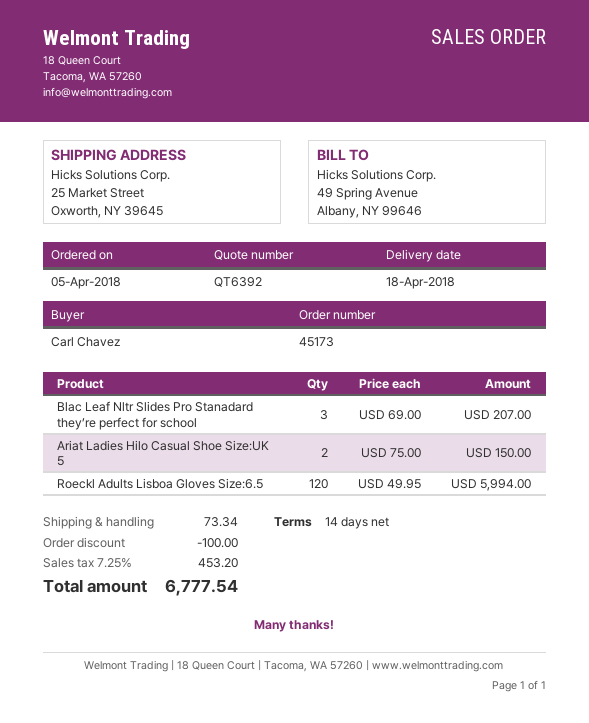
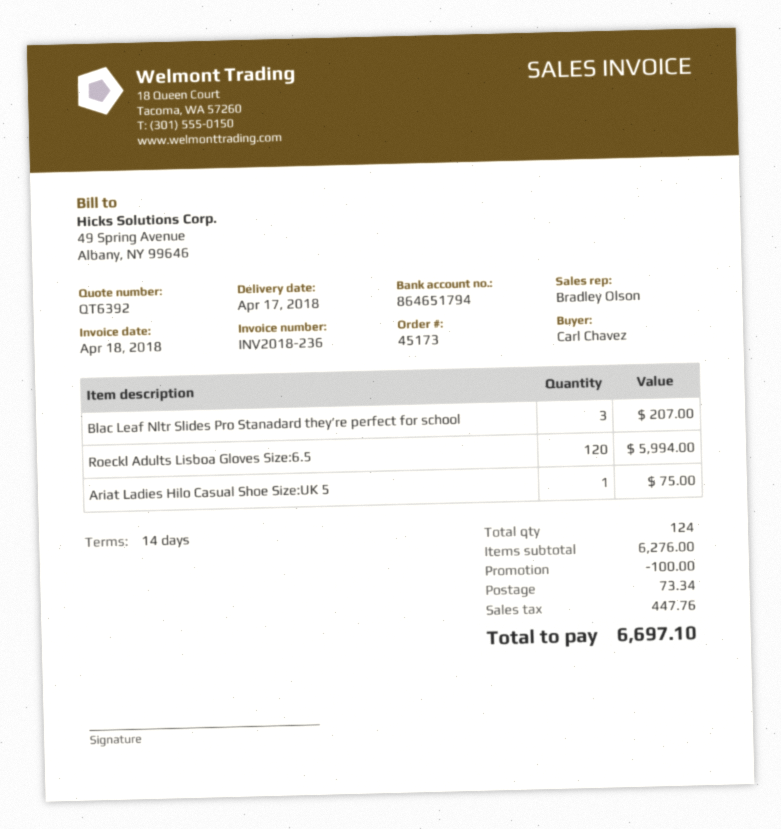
delivery date: 2018-04-18 -> 2018-04-17
Ariat Ladies Hilo Casual Shoe Size:UK 5: 2 for 150.00 -> 1 for 75.00
tax: 453.20 -> 447.76
total: 6777.54 -> 6697.10

